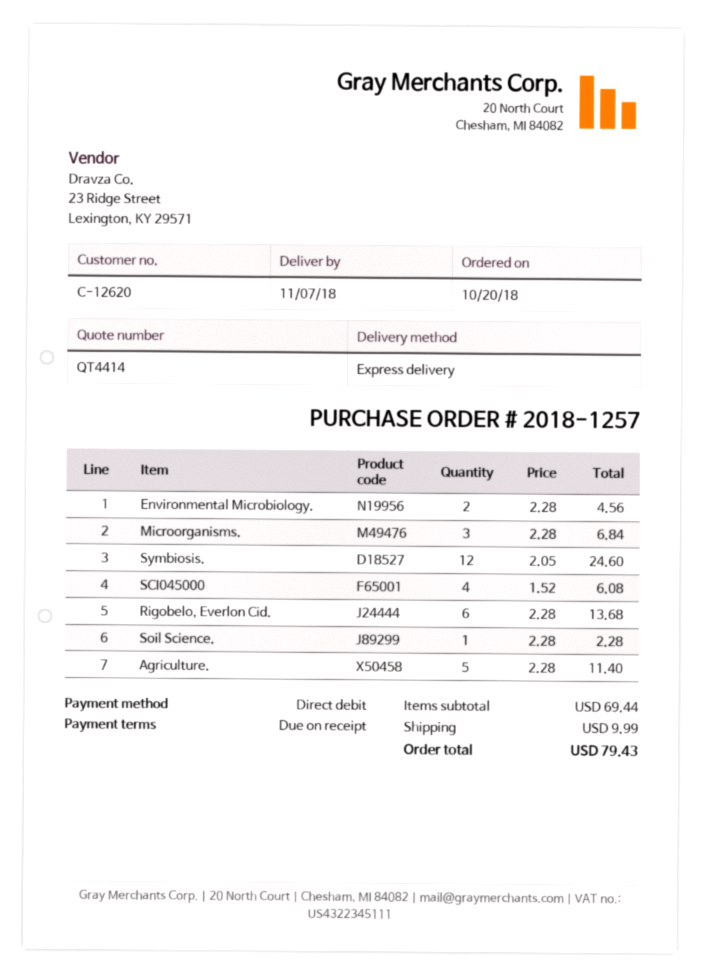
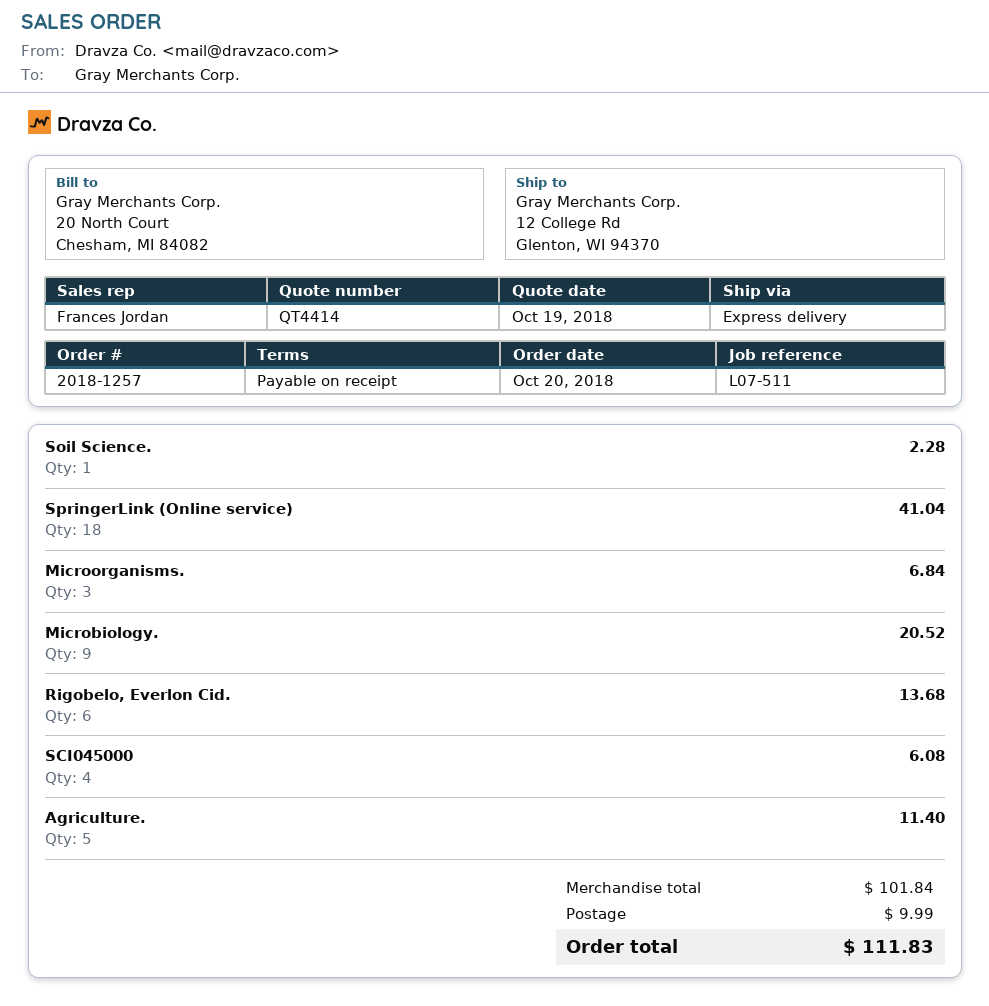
Environmental Microbiology.: 2 for 4.56 -> none
Symbiosis.: 12 for 24.60 -> none
SpringerLink (Online service): none -> 18 for 41.04
Microbiology.: none -> 9 for 20.52
subtotal: 69.44 -> 101.84
total: 79.43 -> 111.83

